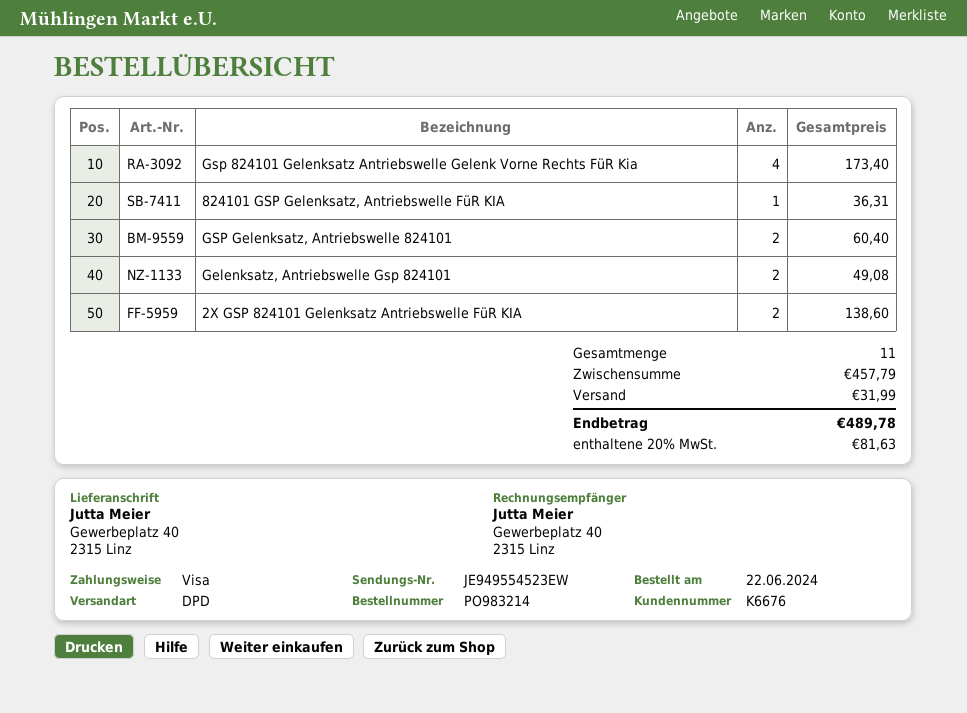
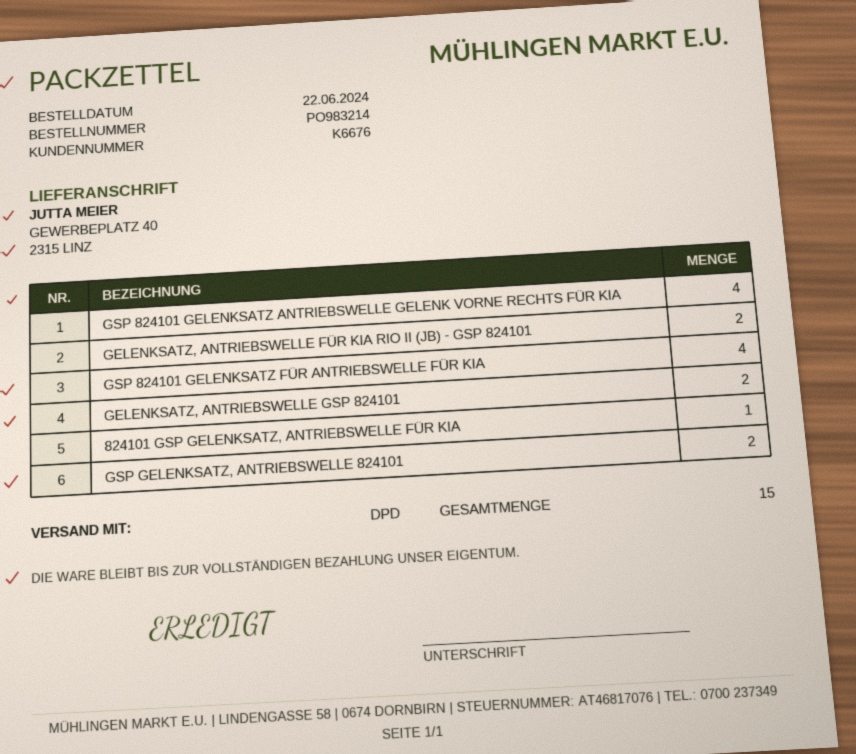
2X GSP 824101 Gelenksatz Antriebswelle FüR KIA: 2 -> none
GELENKSATZ, ANTRIEBSWELLE FÜR KIA RIO II (JB) - GSP 824101: none -> 2
GSP 824101 GELENKSATZ FÜR ANTRIEBSWELLE FÜR KIA: none -> 4
total quantity: 11 -> 15

